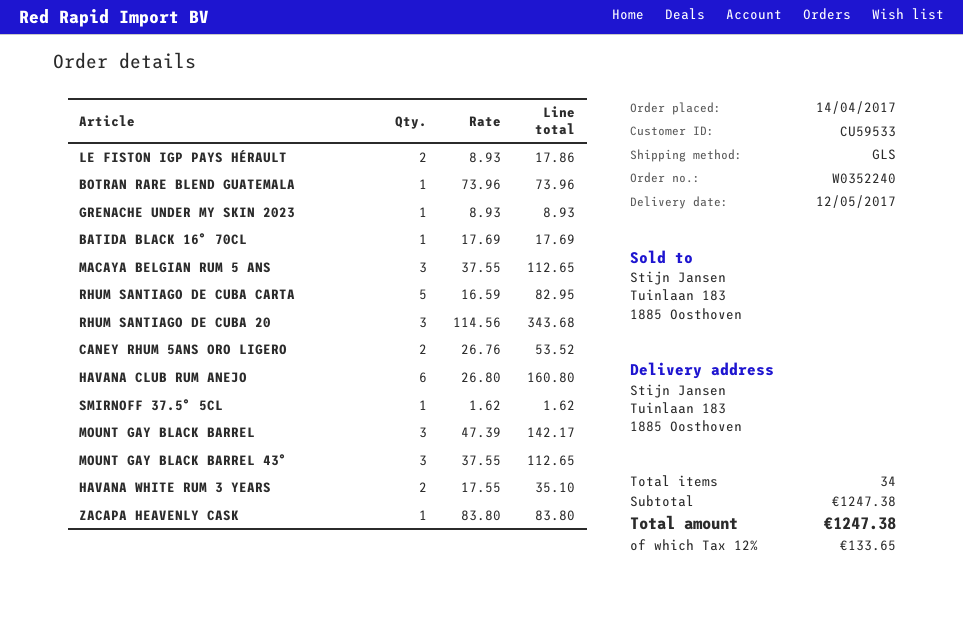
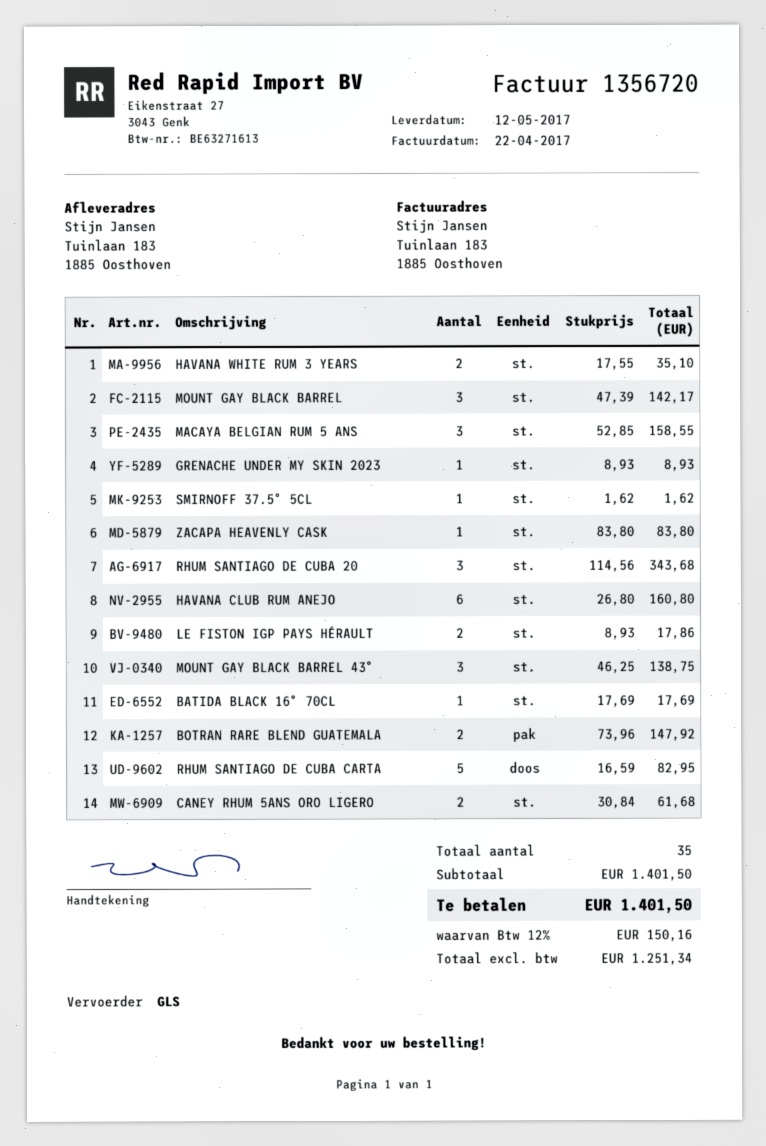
BOTRAN RARE BLEND GUATEMALA: 1 x 73.96 = 73.96 -> 2 x 73.96 = 147.92
MACAYA BELGIAN RUM 5 ANS: 3 x 37.55 = 112.65 -> 3 x 52.85 = 158.55
CANEY RHUM 5ANS ORO LIGERO: 2 x 26.76 = 53.52 -> 2 x 30.84 = 61.68
MOUNT GAY BLACK BARREL 43°: 3 x 37.55 = 112.65 -> 3 x 46.25 = 138.75
total quantity: 34 -> 35
subtotal: 1247.38 -> 1401.50
tax: 12% = 133.65 -> 12% = 150.16
total: 1247.38 -> 1401.50

